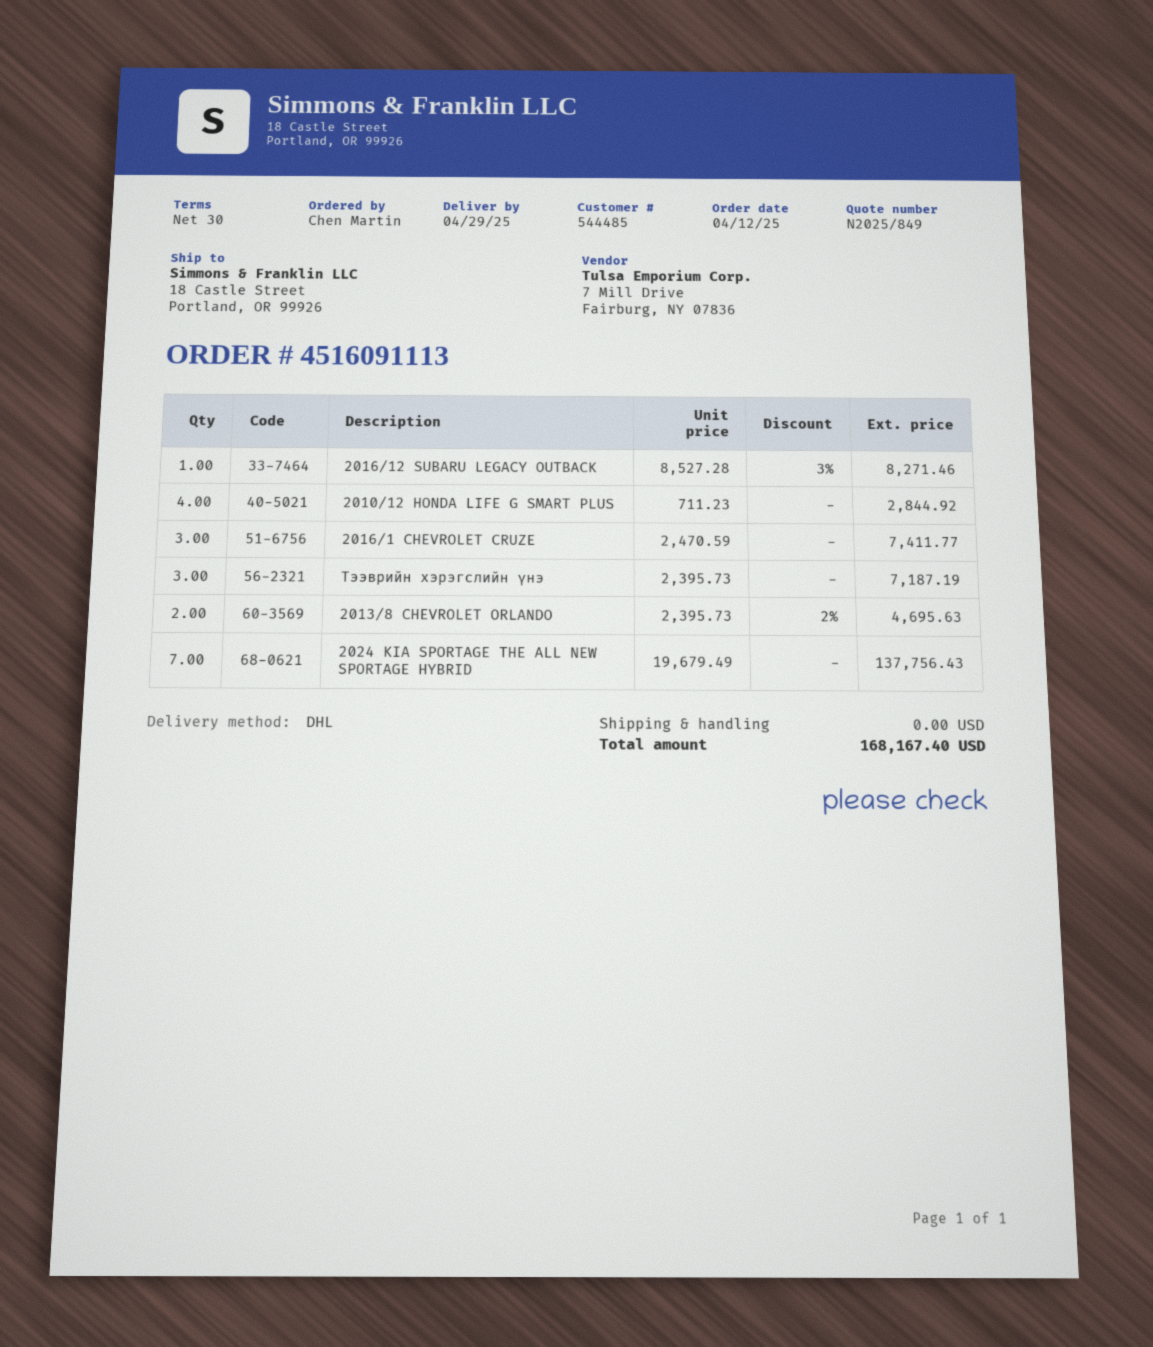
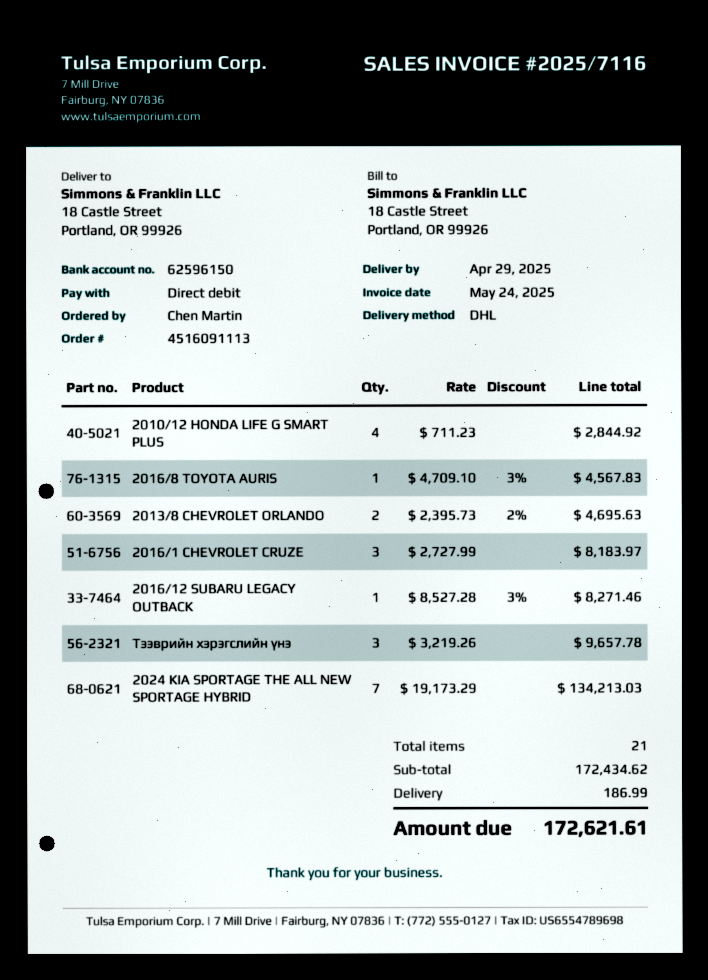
2016/1 CHEVROLET CRUZE: 3 x 2470.59 = 7411.77 -> 3 x 2727.99 = 8183.97
Тээврийн хэрэгслийн үнэ: 3 x 2395.73 = 7187.19 -> 3 x 3219.26 = 9657.78
2024 KIA SPORTAGE THE ALL NEW SPORTAGE HYBRID: 7 x 19679.49 = 137756.43 -> 7 x 19173.29 = 134213.03
2016/8 TOYOTA AURIS: none -> 1 x 4709.10 - 3% = 4567.83
shipping: 0.00 -> 186.99
total: 168167.40 -> 172621.61

